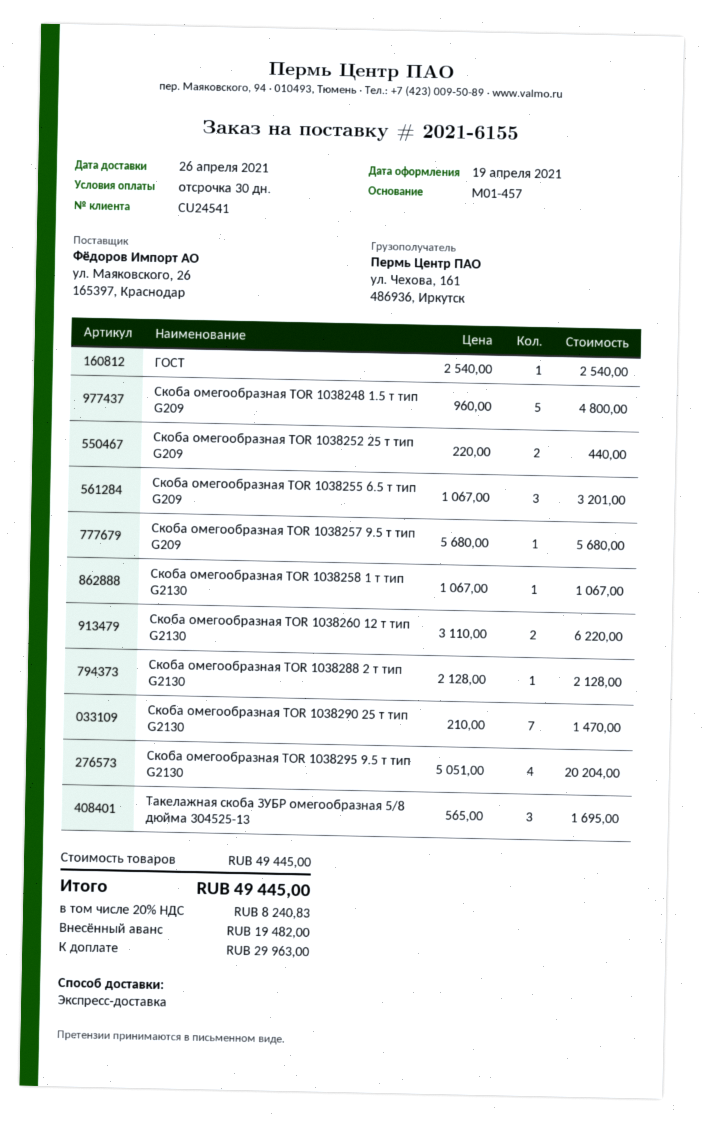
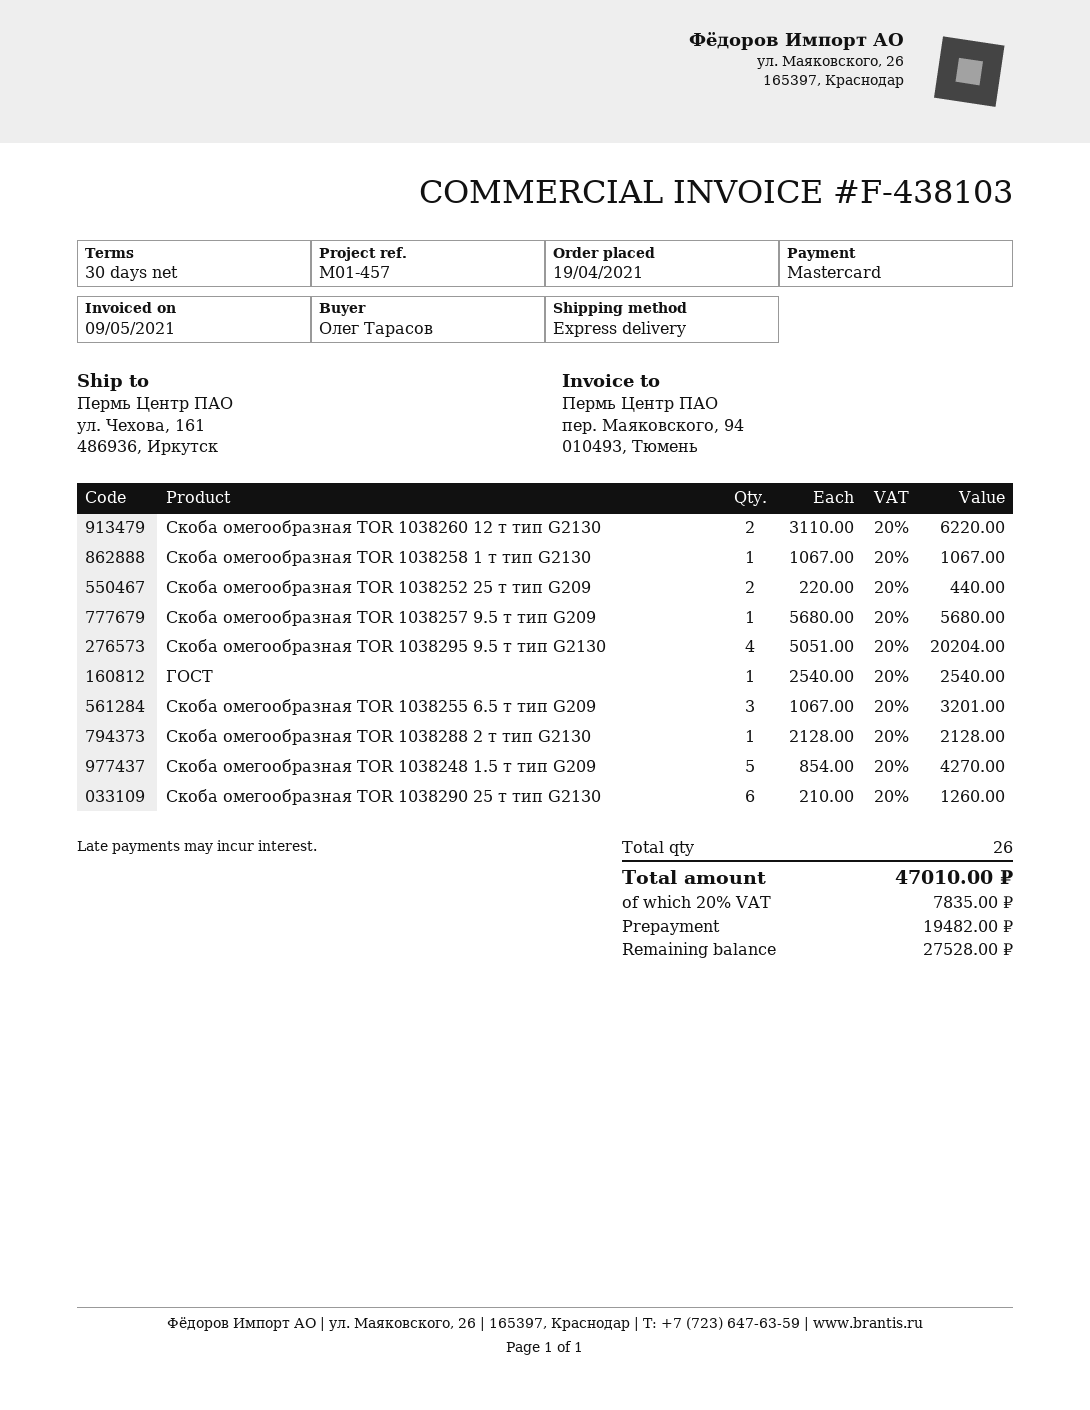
Скоба омегообразная TOR 1038248 1.5 т тип G209: 5 x 960.00 = 4800.00 -> 5 x 854.00 = 4270.00
Скоба омегообразная TOR 1038290 25 т тип G2130: 7 x 210.00 = 1470.00 -> 6 x 210.00 = 1260.00
Такелажная скоба ЗУБР омегообразная 5/8 дюйма 304525-13: 3 x 565.00 = 1695.00 -> none
tax: 20% = 8240.83 -> 20% = 7835.00
total: 49445.00 -> 47010.00
balance: 29963.00 -> 27528.00

